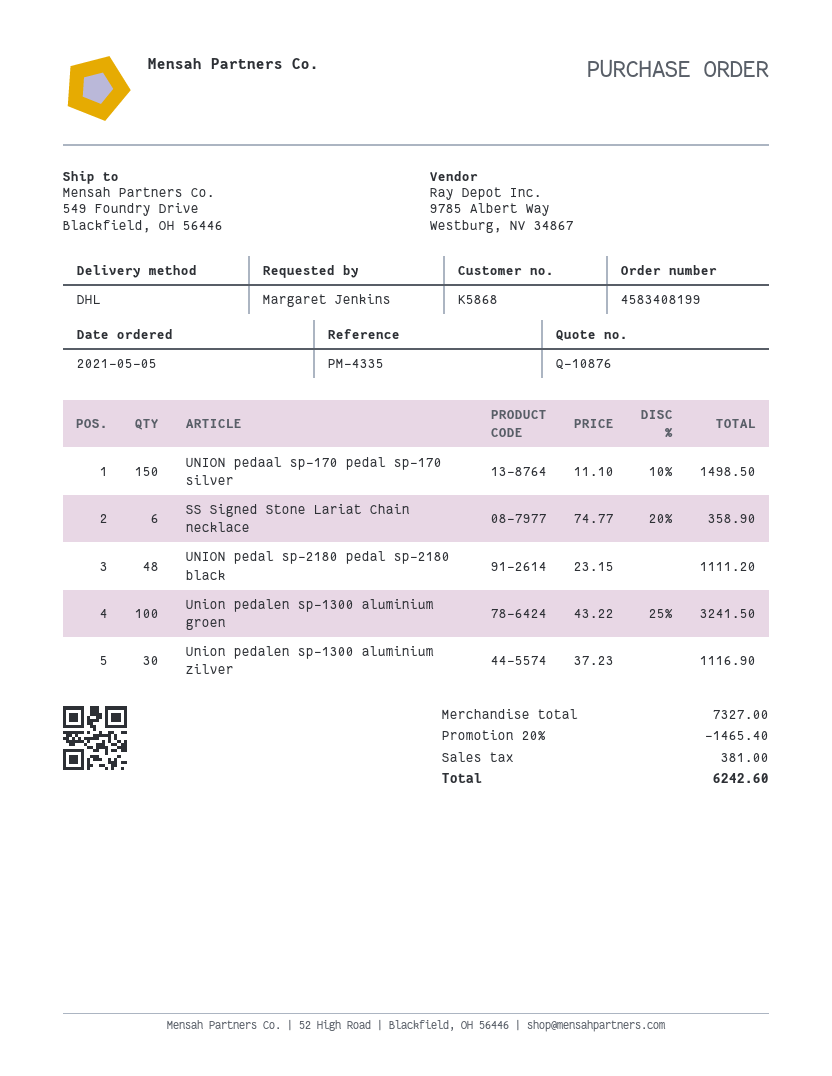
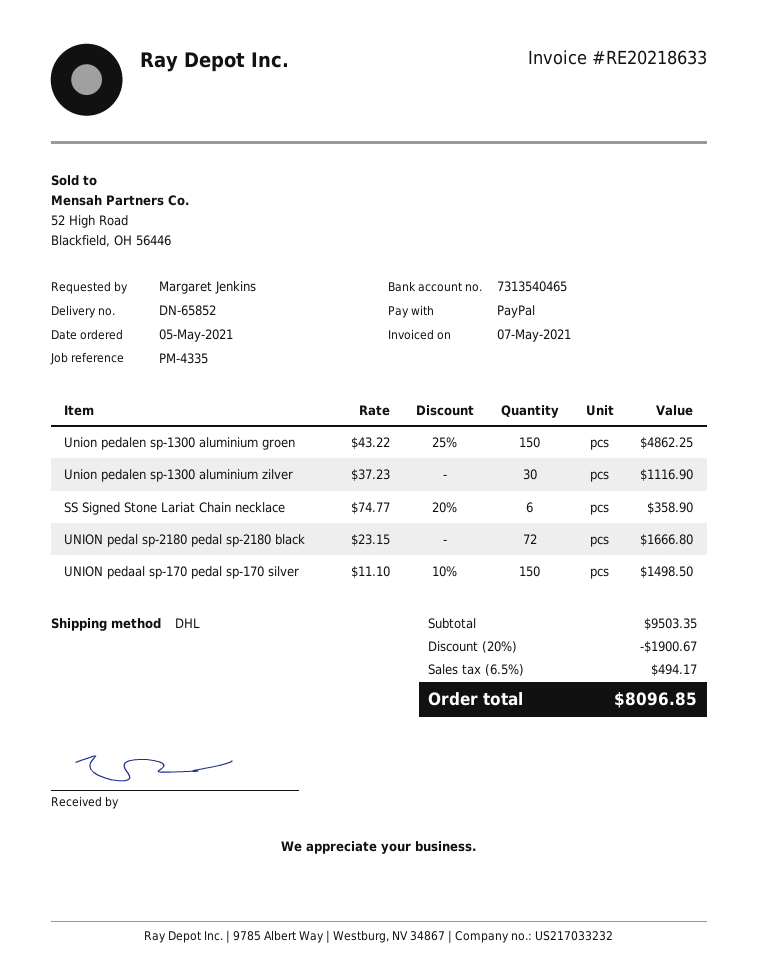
UNION pedal sp-2180 pedal sp-2180 black: 48 x 23.15 = 1111.20 -> 72 x 23.15 = 1666.80
Union pedalen sp-1300 aluminium groen: 100 x 43.22 - 25% = 3241.50 -> 150 x 43.22 - 25% = 4862.25
subtotal: 7327.00 -> 9503.35
discount: 20% = 1465.40 -> 20% = 1900.67
tax: 381.00 -> 494.17
total: 6242.60 -> 8096.85

